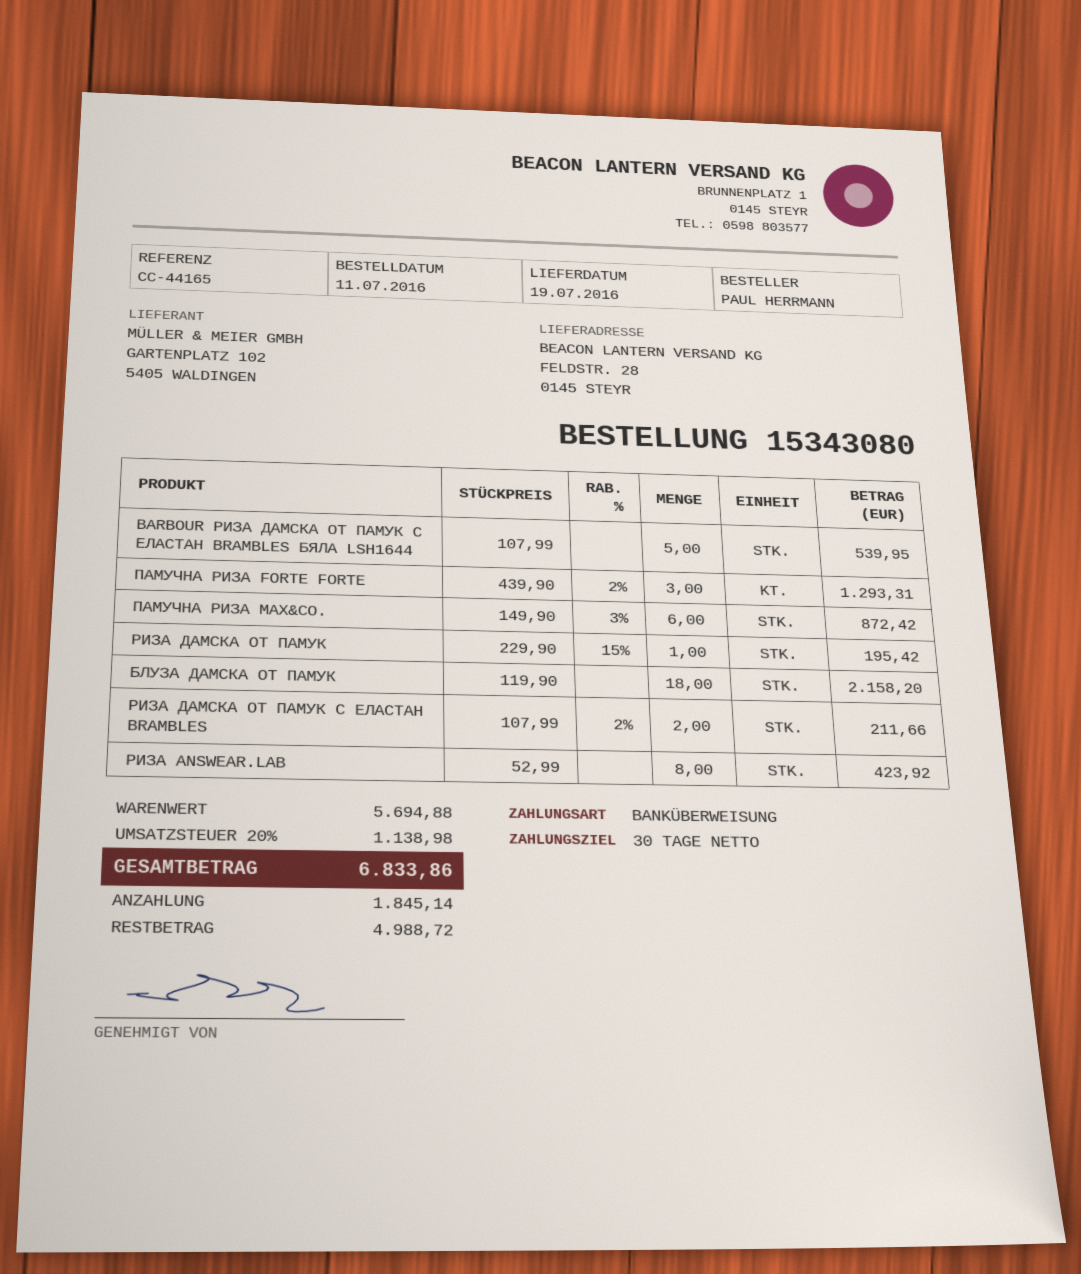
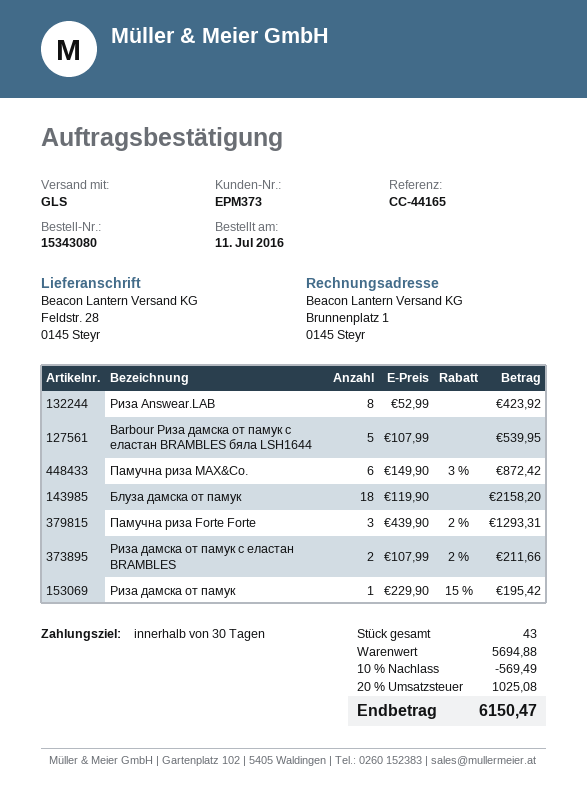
discount: none -> 10% = 569.49
tax: 20% = 1138.98 -> 20% = 1025.08
total: 6833.86 -> 6150.47

